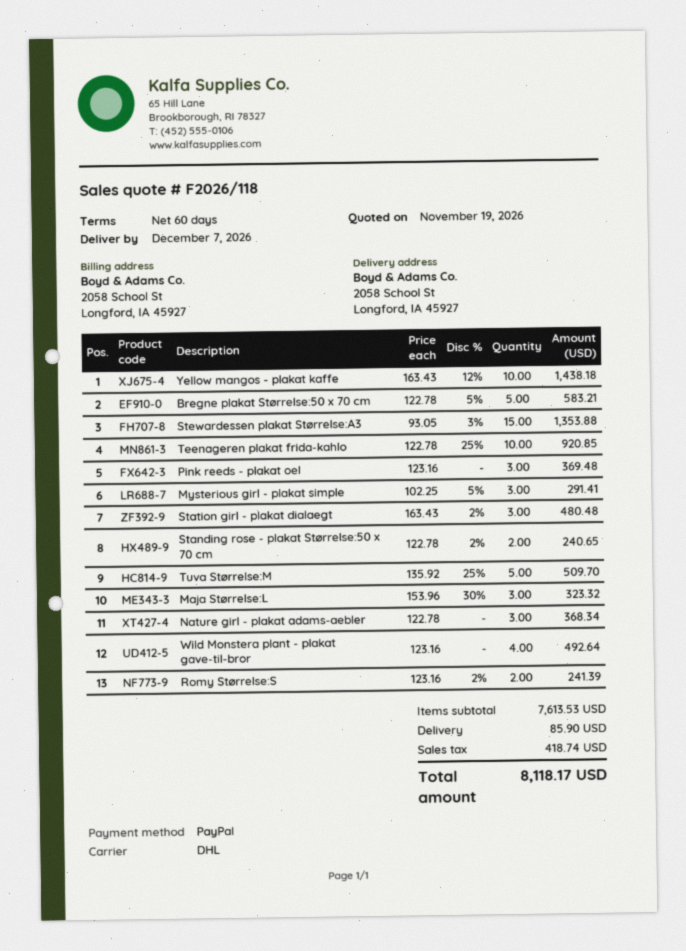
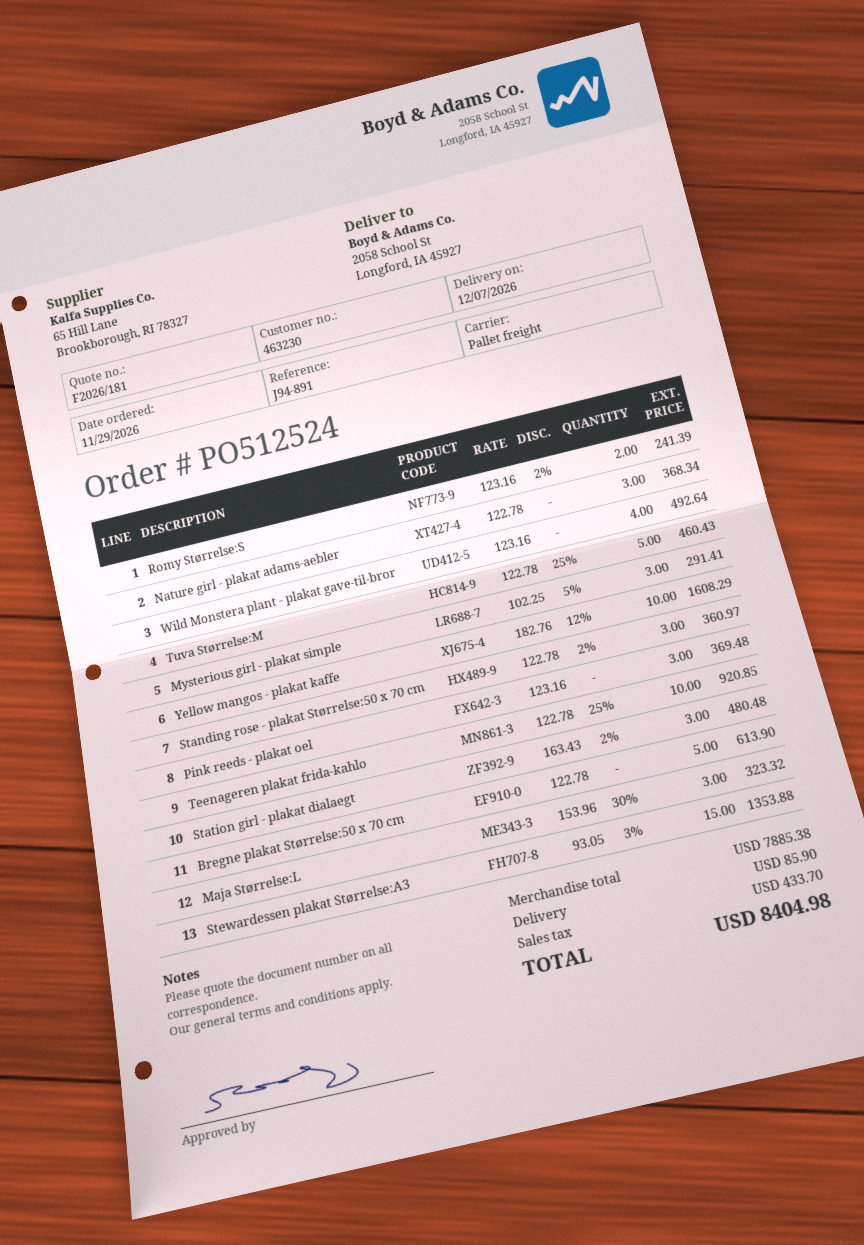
quote number: F2026/118 -> F2026/181
shipping method: DHL -> pallet freight
Yellow mangos - plakat kaffe: 10 x 163.43 - 12% = 1438.18 -> 10 x 182.76 - 12% = 1608.29
Bregne plakat Størrelse:50 x 70 cm: 5 x 122.78 - 5% = 583.21 -> 5 x 122.78 = 613.90
Standing rose - plakat Størrelse:50 x 70 cm: 2 x 122.78 - 2% = 240.65 -> 3 x 122.78 - 2% = 360.97
Tuva Størrelse:M: 5 x 135.92 - 25% = 509.70 -> 5 x 122.78 - 25% = 460.43
subtotal: 7613.53 -> 7885.38
tax: 418.74 -> 433.70
total: 8118.17 -> 8404.98

